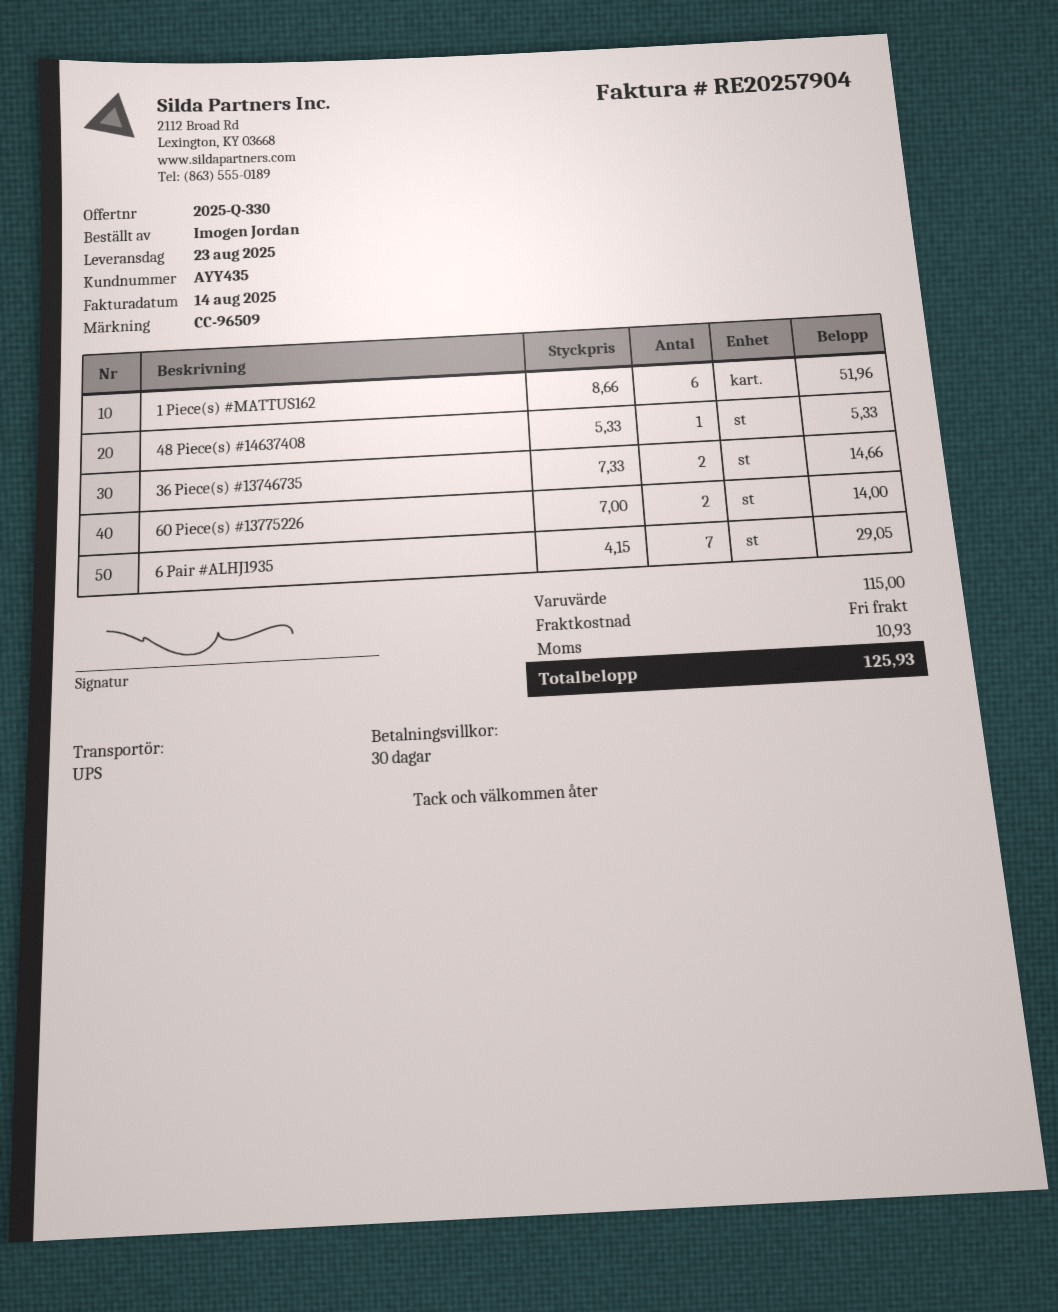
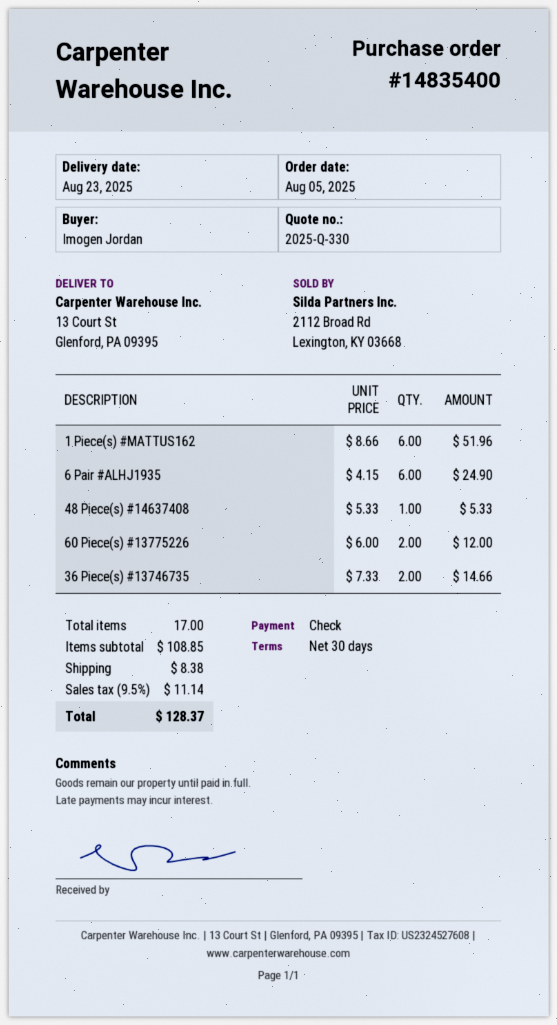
60 Piece(s) #13775226: 2 x 7.00 = 14.00 -> 2 x 6.00 = 12.00
6 Pair #ALHJ1935: 7 x 4.15 = 29.05 -> 6 x 4.15 = 24.90
subtotal: 115.00 -> 108.85
shipping: 0.00 -> 8.38
tax: 10.93 -> 11.14
total: 125.93 -> 128.37

